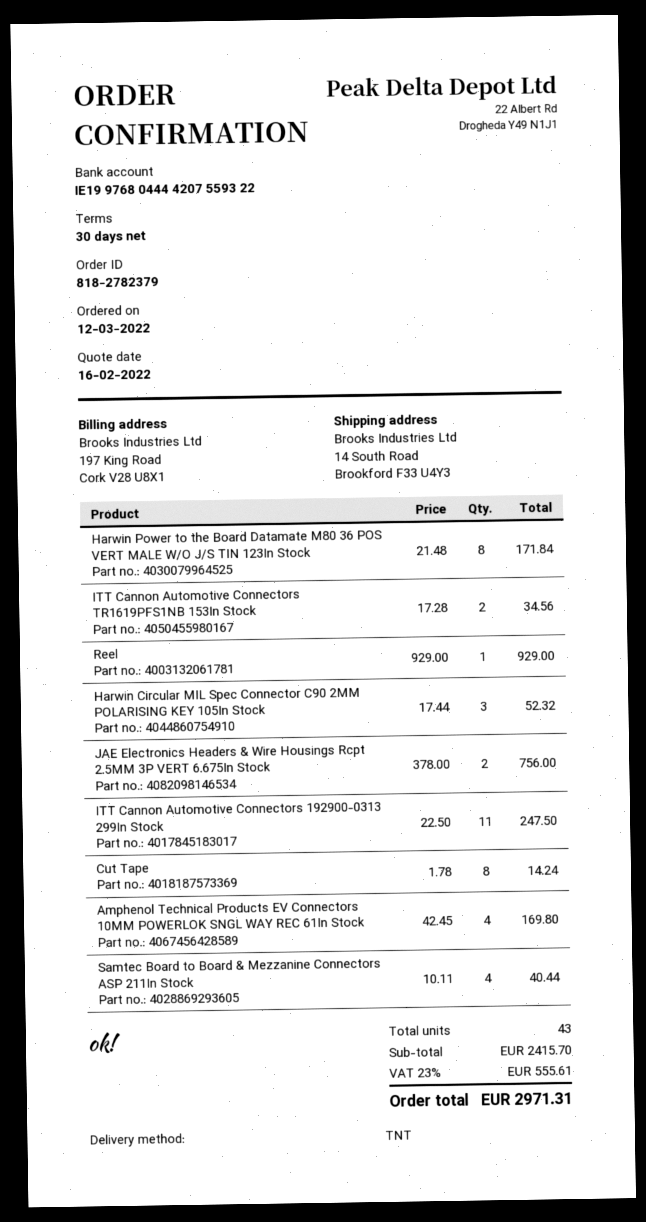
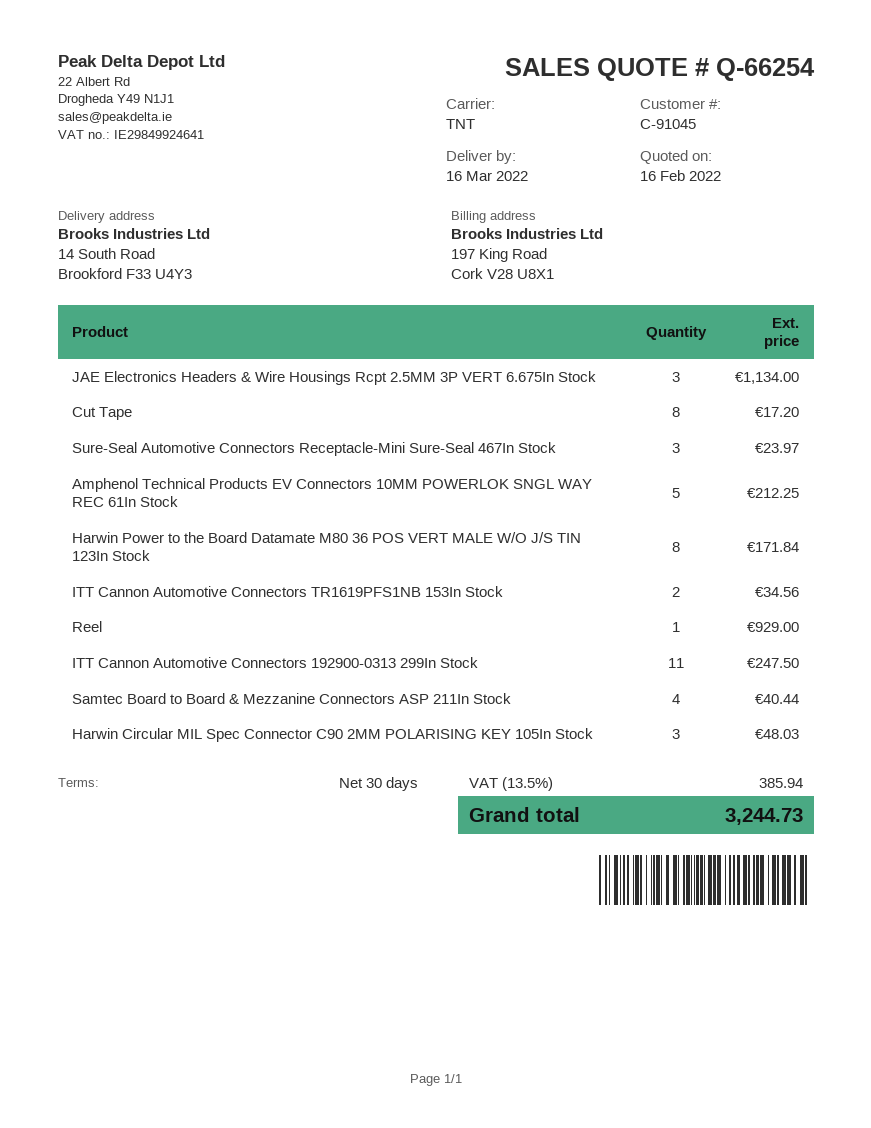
Harwin Circular MIL Spec Connector C90 2MM POLARISING KEY 105In Stock: 3 for 52.32 -> 3 for 48.03
JAE Electronics Headers & Wire Housings Rcpt 2.5MM 3P VERT 6.675In Stock: 2 for 756.00 -> 3 for 1134.00
Cut Tape: 8 for 14.24 -> 8 for 17.20
Amphenol Technical Products EV Connectors 10MM POWERLOK SNGL WAY REC 61In Stock: 4 for 169.80 -> 5 for 212.25
Sure-Seal Automotive Connectors Receptacle-Mini Sure-Seal 467In Stock: none -> 3 for 23.97
tax: 23% = 555.61 -> 13.5% = 385.94
total: 2971.31 -> 3244.73

